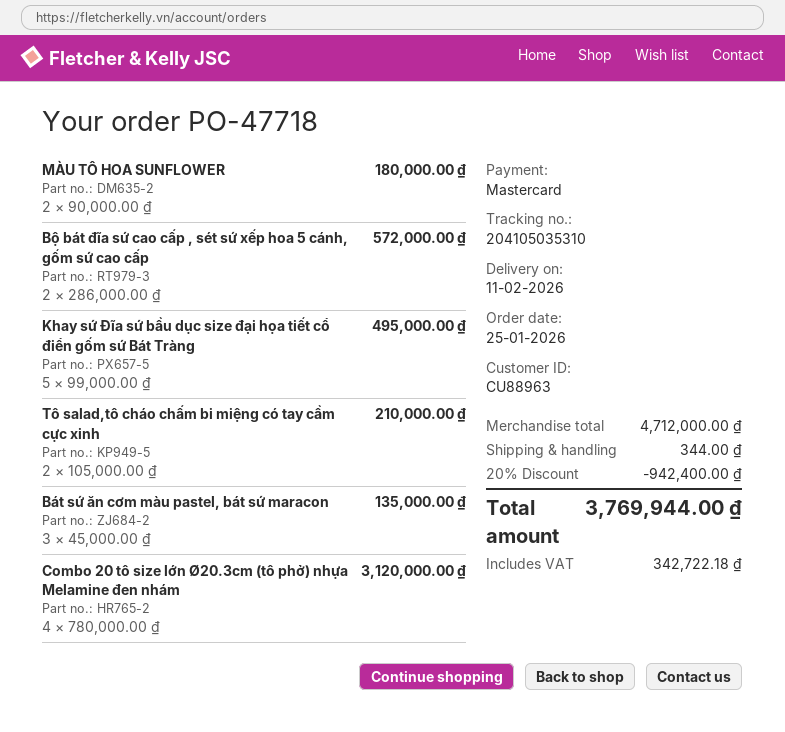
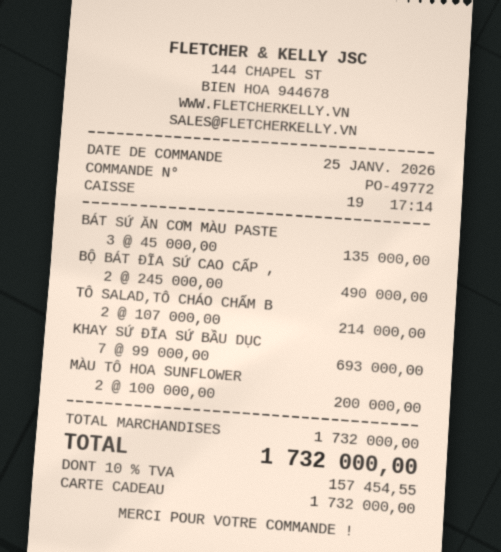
order number: PO-47718 -> PO-49772
payment method: Mastercard -> gift card
MÀU TÔ HOA SUNFLOWER: 2 x 90000.00 = 180000.00 -> 2 x 100000.00 = 200000.00
Bộ bát đĩa sứ cao cấp , sét sứ xếp hoa 5 cánh, gốm sứ cao cấp: 2 x 286000.00 = 572000.00 -> 2 x 245000.00 = 490000.00
Khay sứ Đĩa sứ bầu dục size đại họa tiết cổ điển gốm sứ Bát Tràng: 5 x 99000.00 = 495000.00 -> 7 x 99000.00 = 693000.00
Tô salad,tô cháo chấm bi miệng có tay cầm cực xinh: 2 x 105000.00 = 210000.00 -> 2 x 107000.00 = 214000.00
Combo 20 tô size lớn Ø20.3cm (tô phở) nhựa Melamine đen nhám: 4 x 780000.00 = 3120000.00 -> none
subtotal: 4712000.00 -> 1732000.00
discount: 20% = 942400.00 -> none
shipping: 344.00 -> none
tax: 342722.18 -> 157454.55
total: 3769944.00 -> 1732000.00

